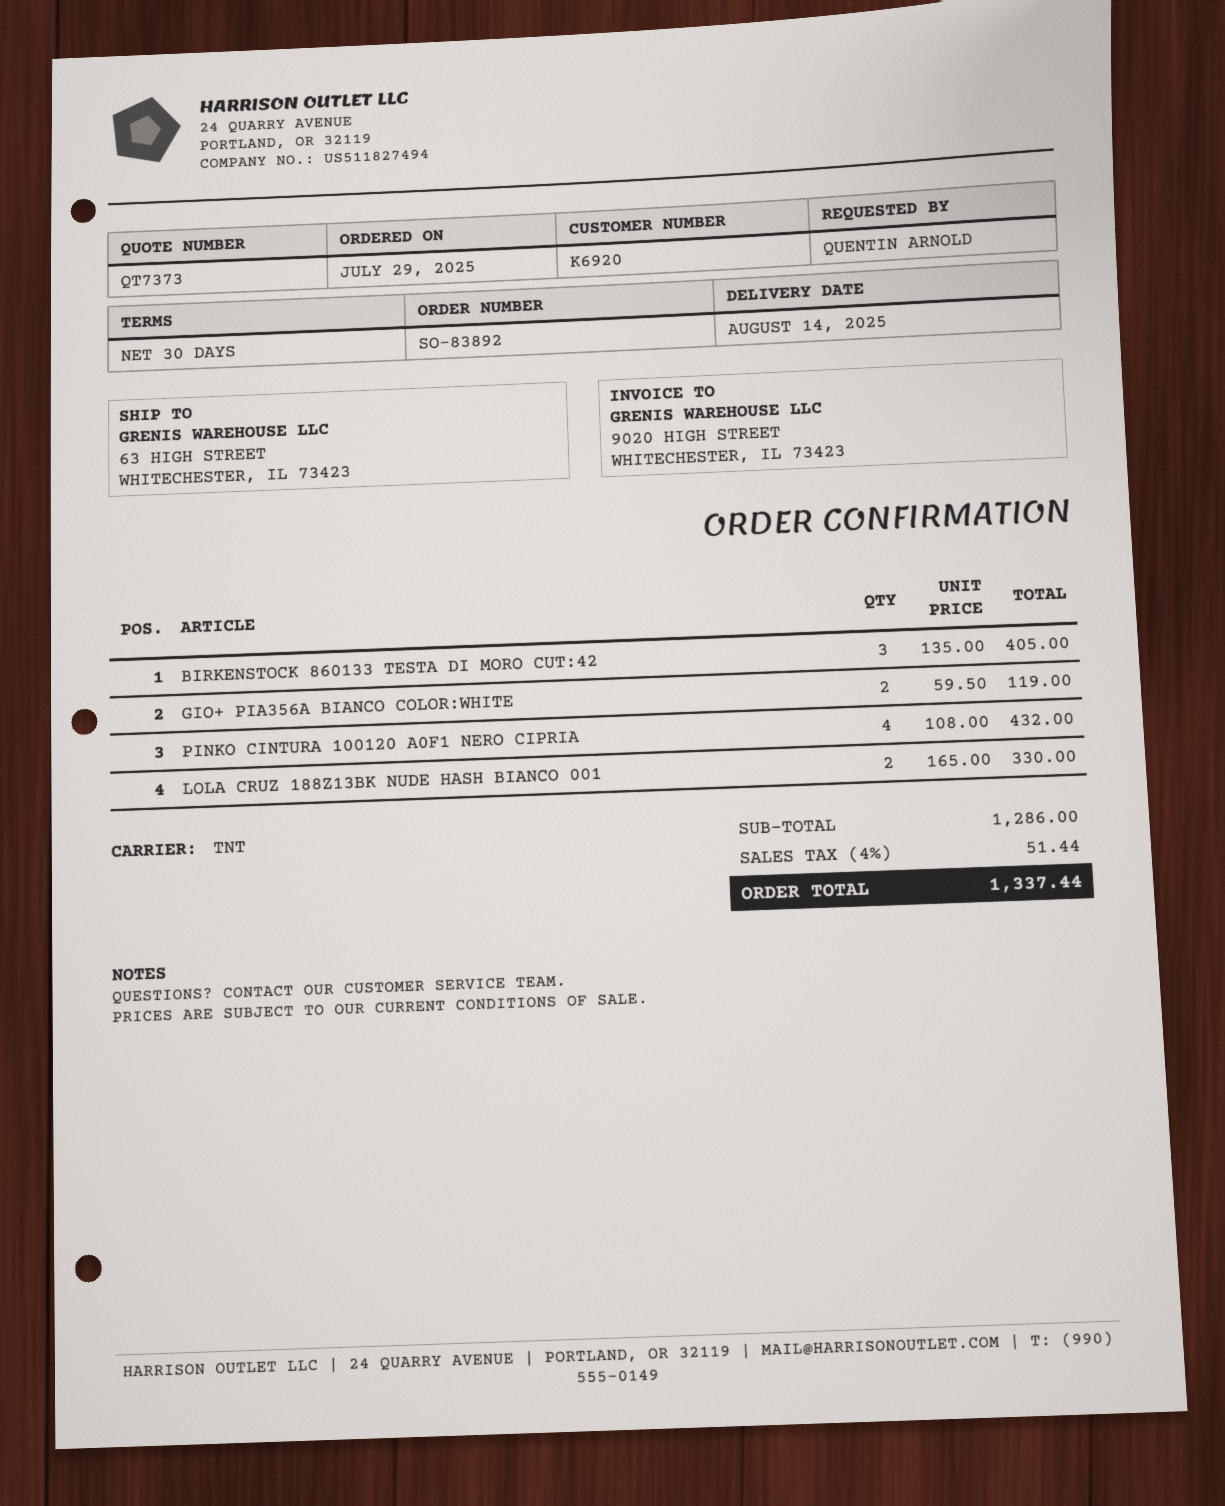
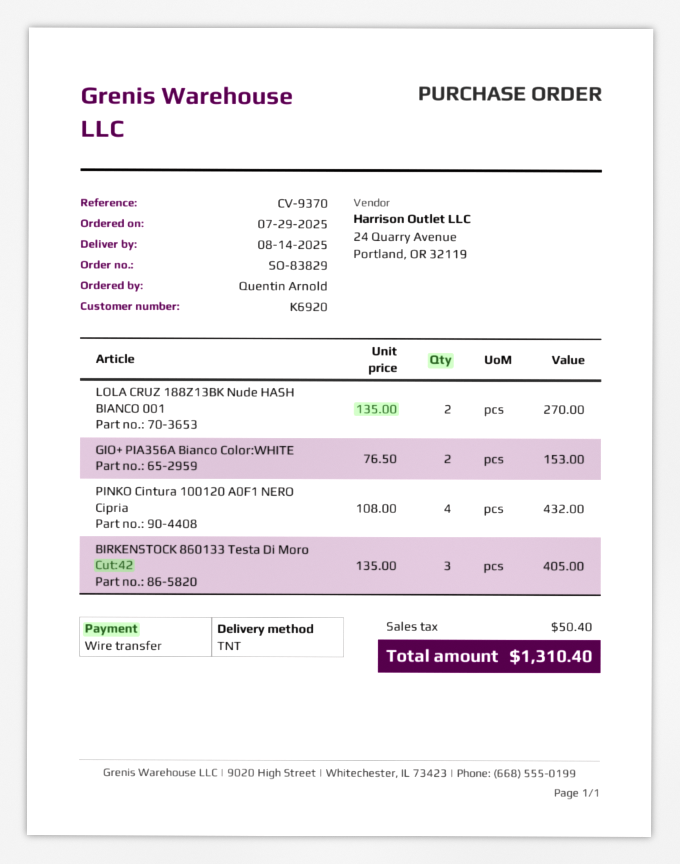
order number: SO-83892 -> SO-83829
GIO+ PIA356A BIANCO COLOR:WHITE: 2 x 59.50 = 119.00 -> 2 x 76.50 = 153.00
LOLA CRUZ 188Z13BK NUDE HASH BIANCO 001: 2 x 165.00 = 330.00 -> 2 x 135.00 = 270.00
tax: 51.44 -> 50.40
total: 1337.44 -> 1310.40

